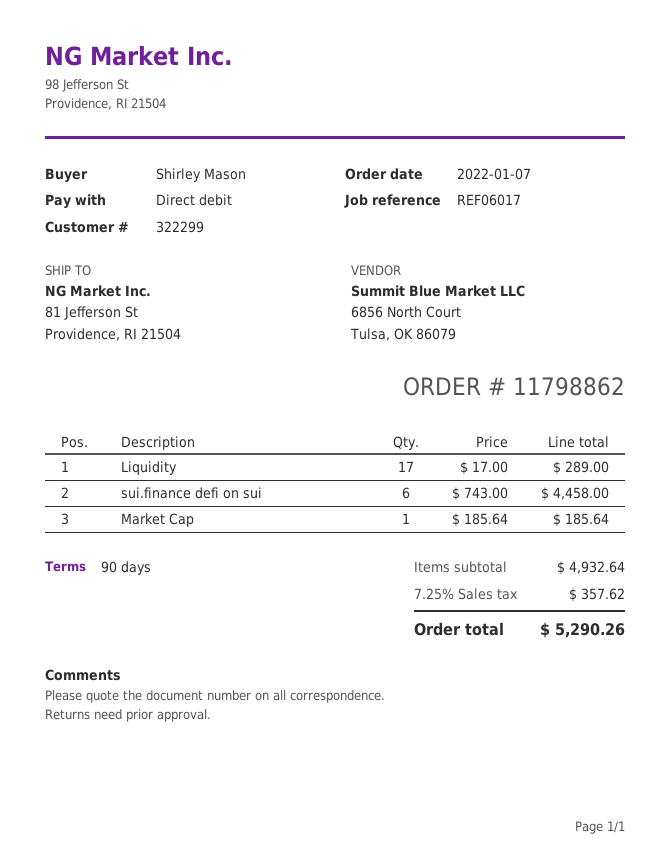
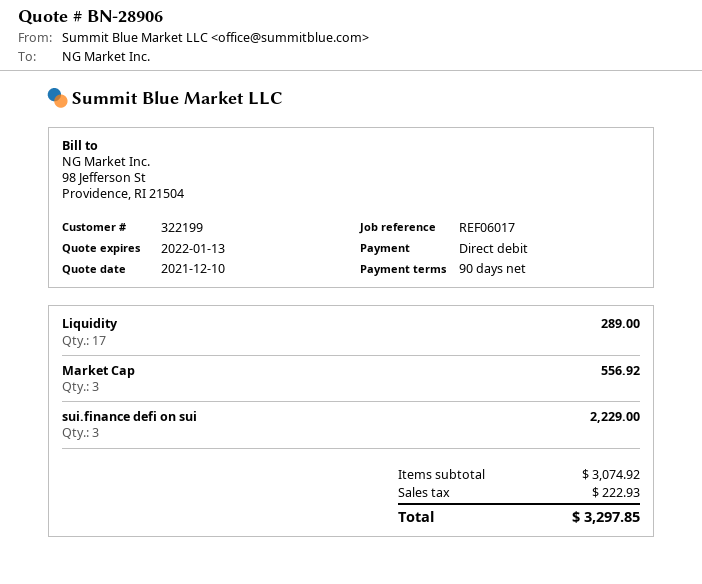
customer number: 322299 -> 322199
sui.finance defi on sui: 6 for 4458.00 -> 3 for 2229.00
Market Cap: 1 for 185.64 -> 3 for 556.92
subtotal: 4932.64 -> 3074.92
tax: 357.62 -> 222.93
total: 5290.26 -> 3297.85

